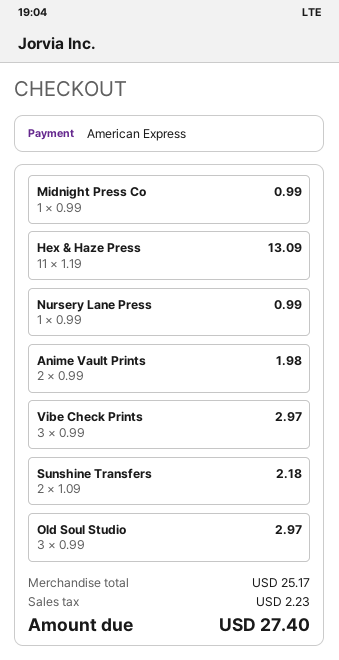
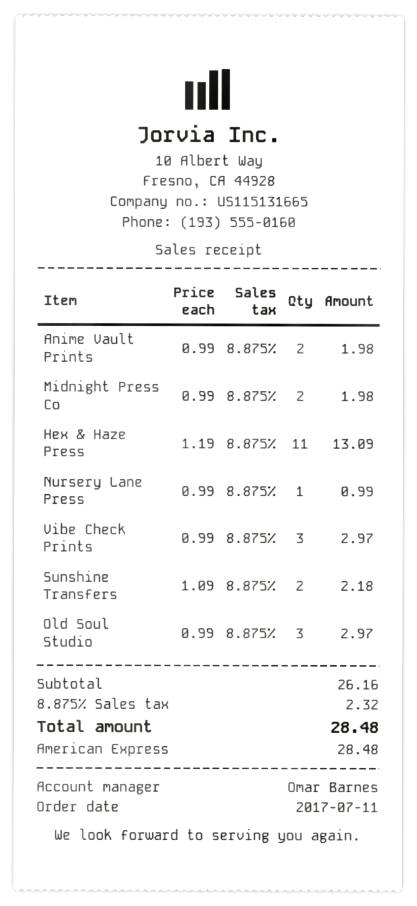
Midnight Press Co: 1 x 0.99 = 0.99 -> 2 x 0.99 = 1.98
subtotal: 25.17 -> 26.16
tax: 2.23 -> 2.32
total: 27.40 -> 28.48

